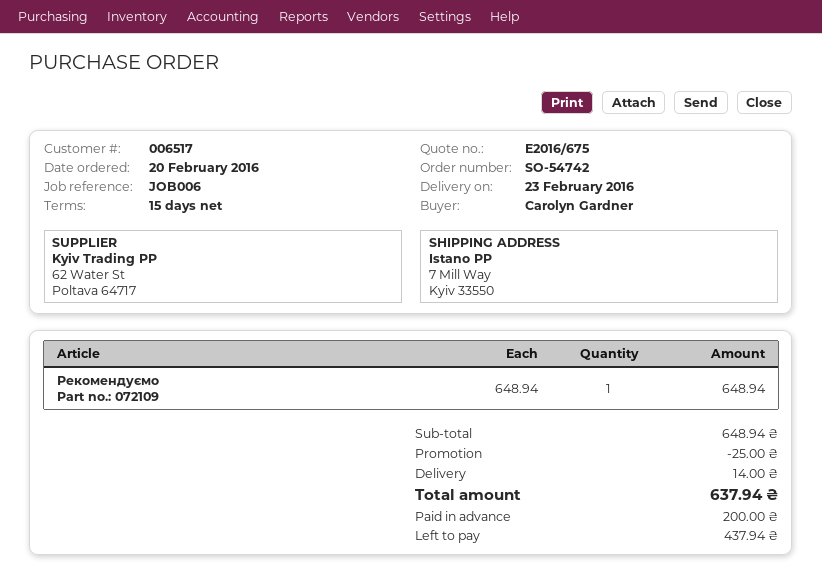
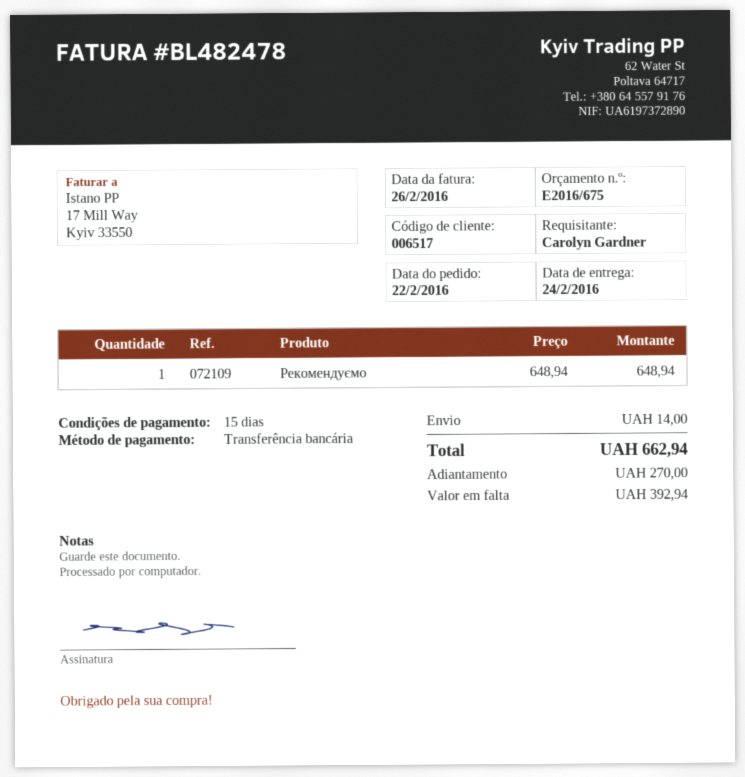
order date: 2016-02-20 -> 2016-02-22
delivery date: 2016-02-23 -> 2016-02-24
discount: 25.00 -> none
total: 637.94 -> 662.94
deposit: 200.00 -> 270.00
balance: 437.94 -> 392.94

